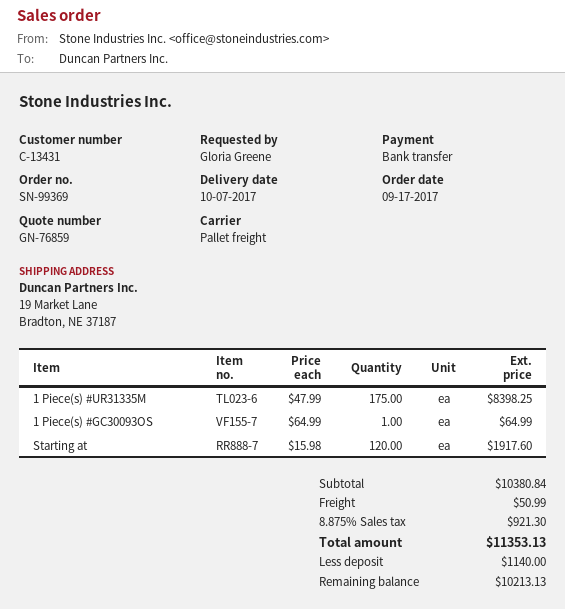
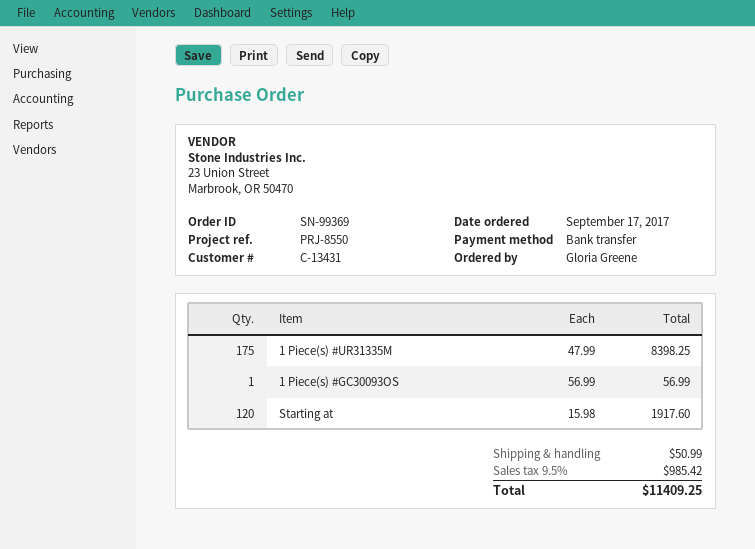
1 Piece(s) #GC30093OS: 1 x 64.99 = 64.99 -> 1 x 56.99 = 56.99
tax: 8.875% = 921.30 -> 9.5% = 985.42
total: 11353.13 -> 11409.25

